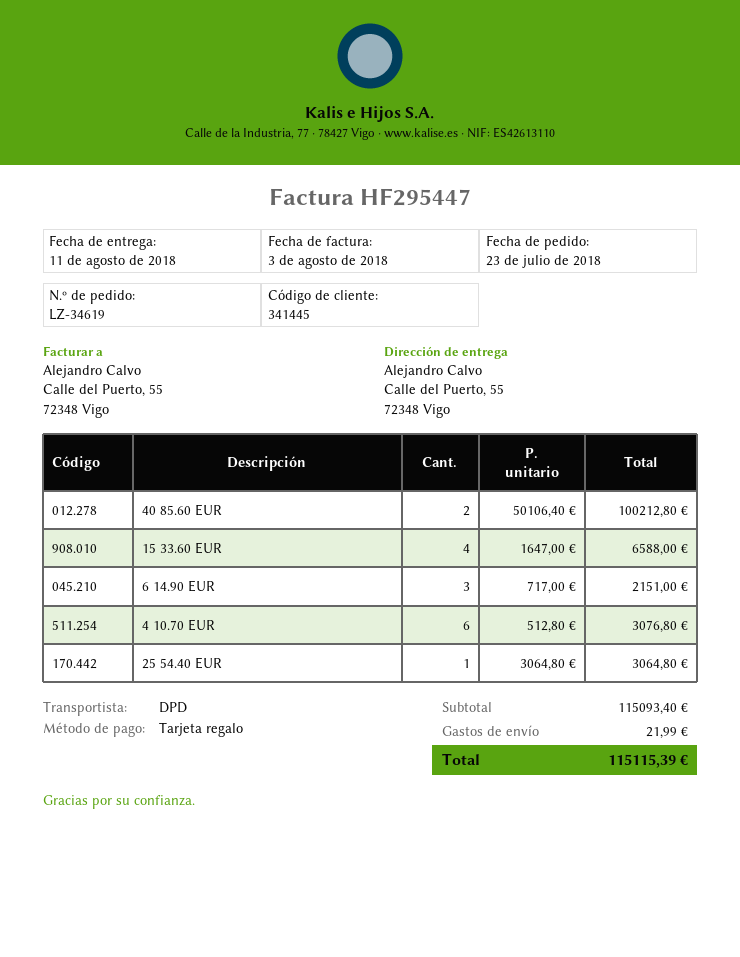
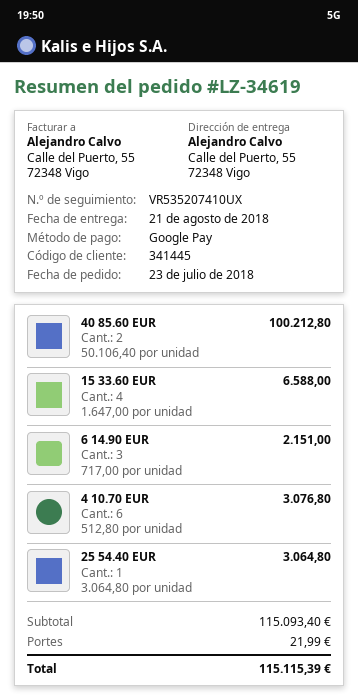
delivery date: 2018-08-11 -> 2018-08-21
payment method: gift card -> Google Pay

